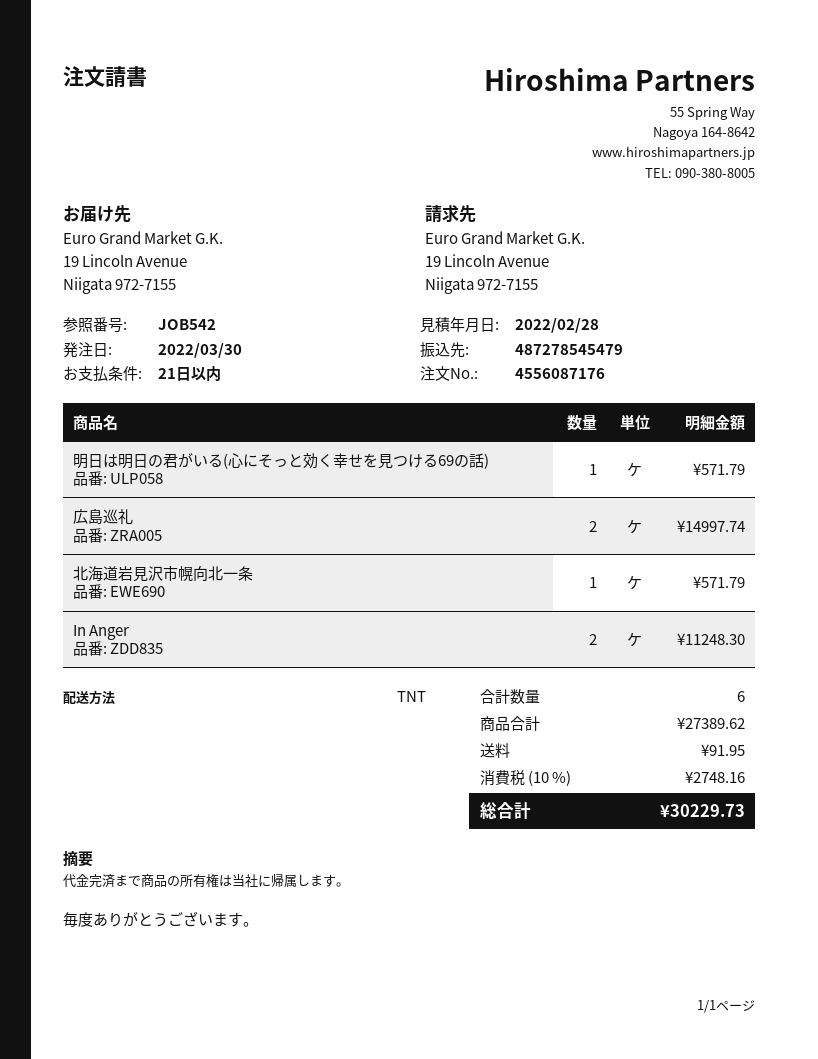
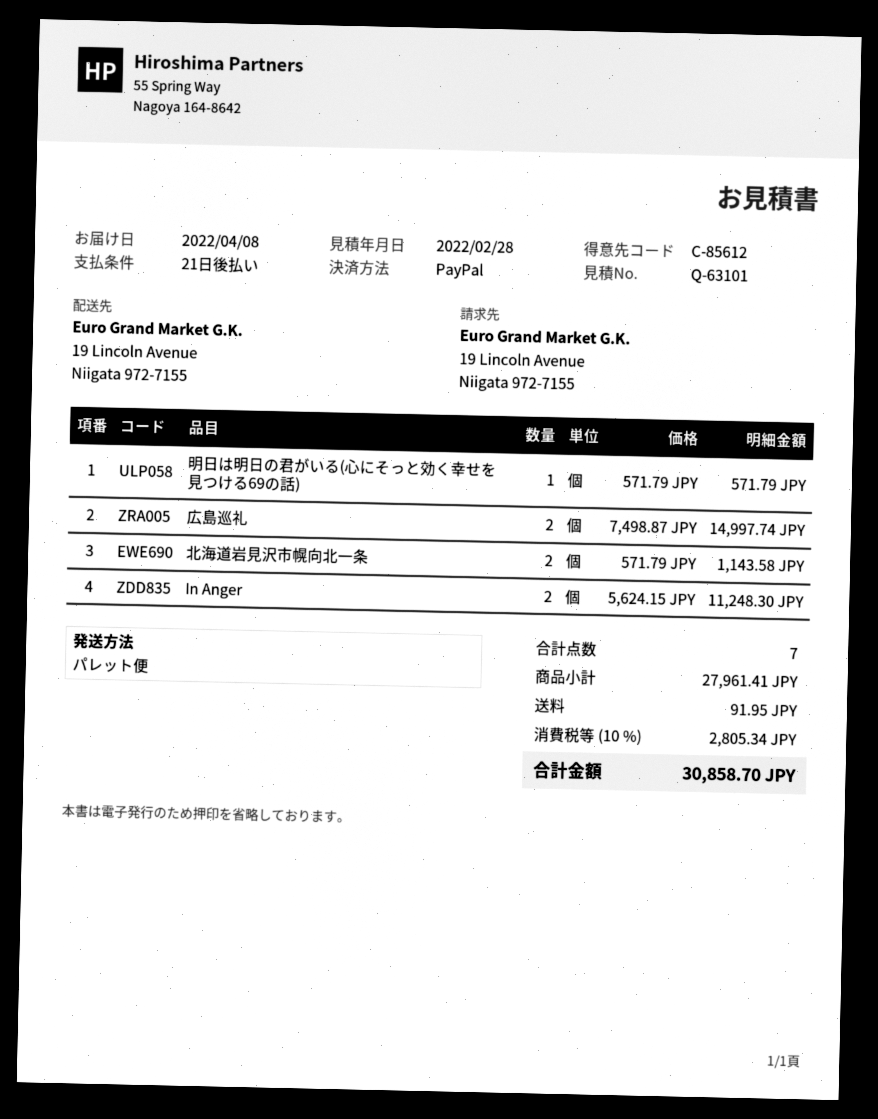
shipping method: TNT -> pallet freight
北海道岩見沢市幌向北一条: 1 for 571.79 -> 2 for 1143.58
total quantity: 6 -> 7
subtotal: 27389.62 -> 27961.41
tax: 10% = 2748.16 -> 10% = 2805.34
total: 30229.73 -> 30858.70

